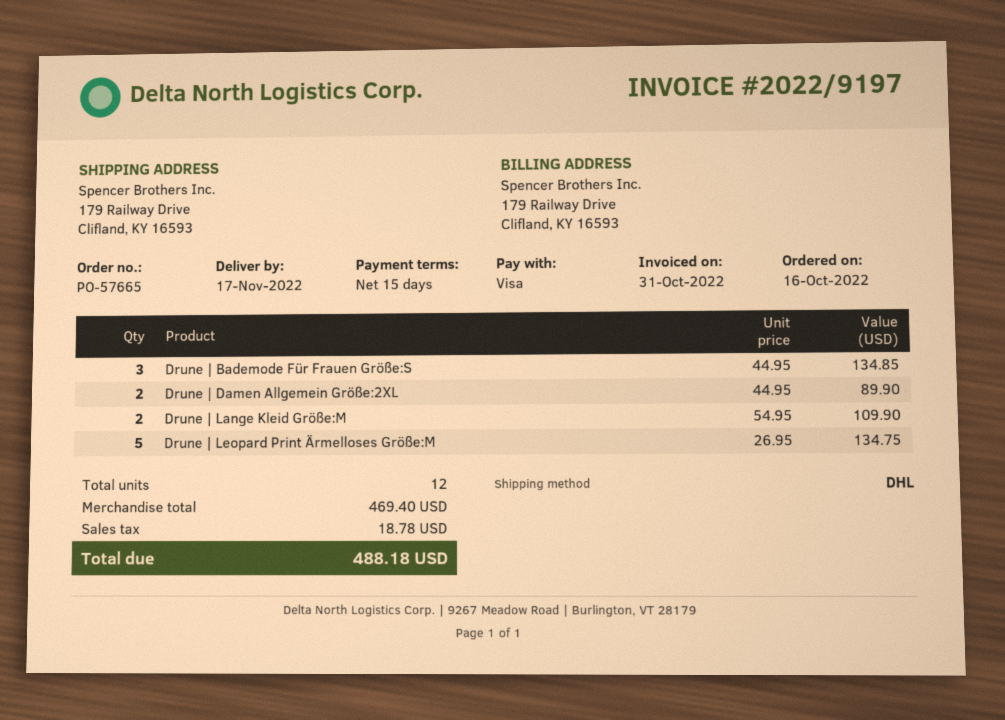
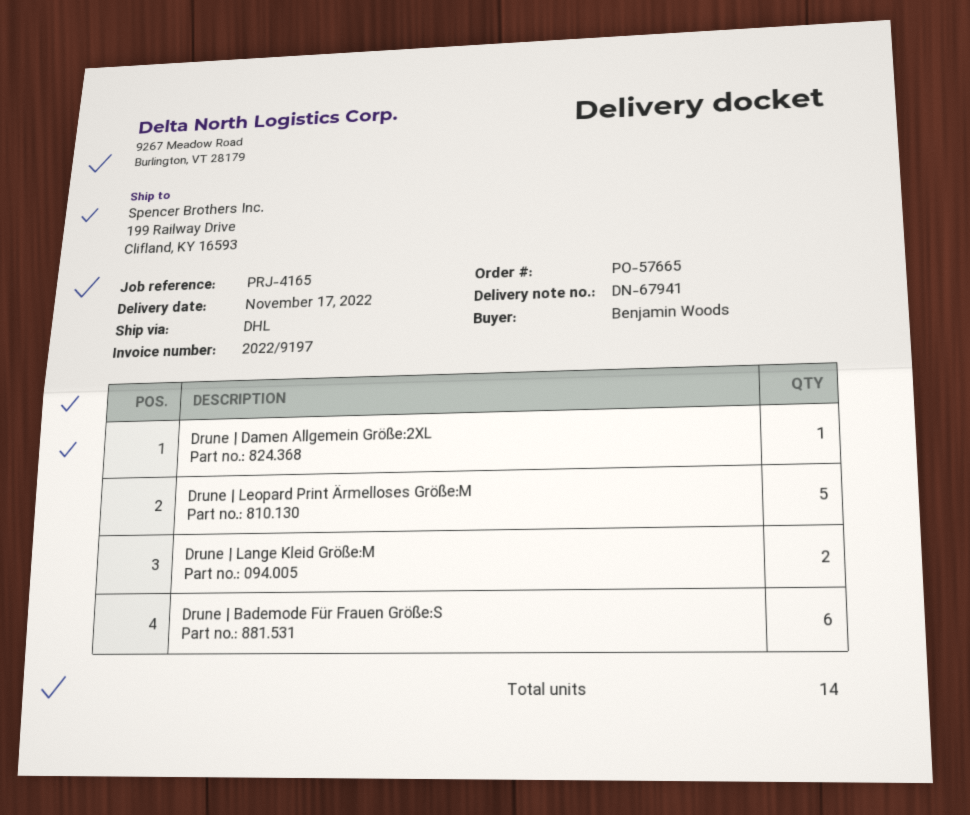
ship to: 179 Railway Drive, Clifland, KY 16593 -> 199 Railway Drive, Clifland, KY 16593
Drune | Bademode Für Frauen Größe:S: 3 -> 6
Drune | Damen Allgemein Größe:2XL: 2 -> 1
total quantity: 12 -> 14

